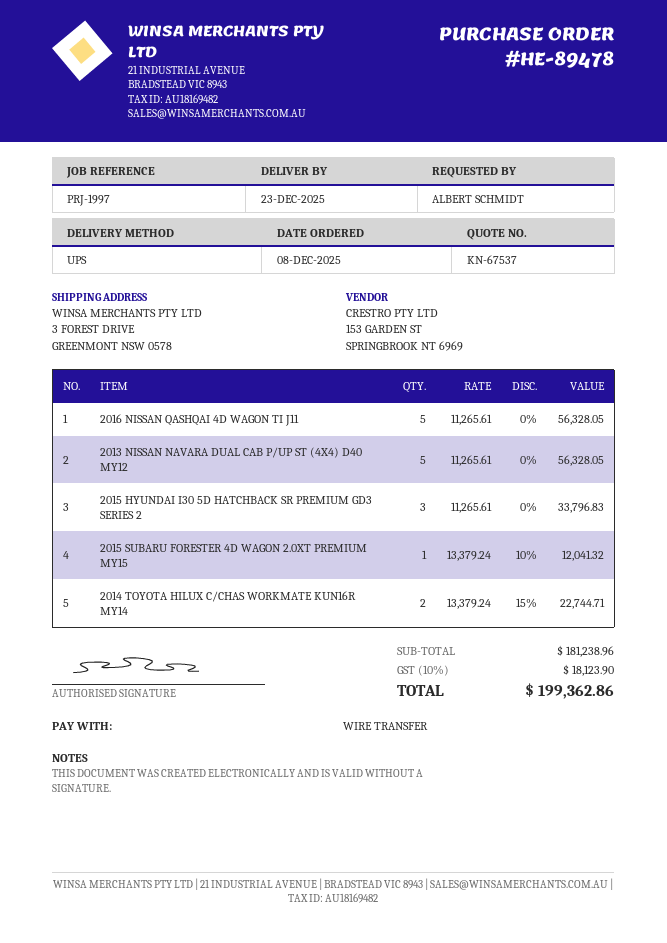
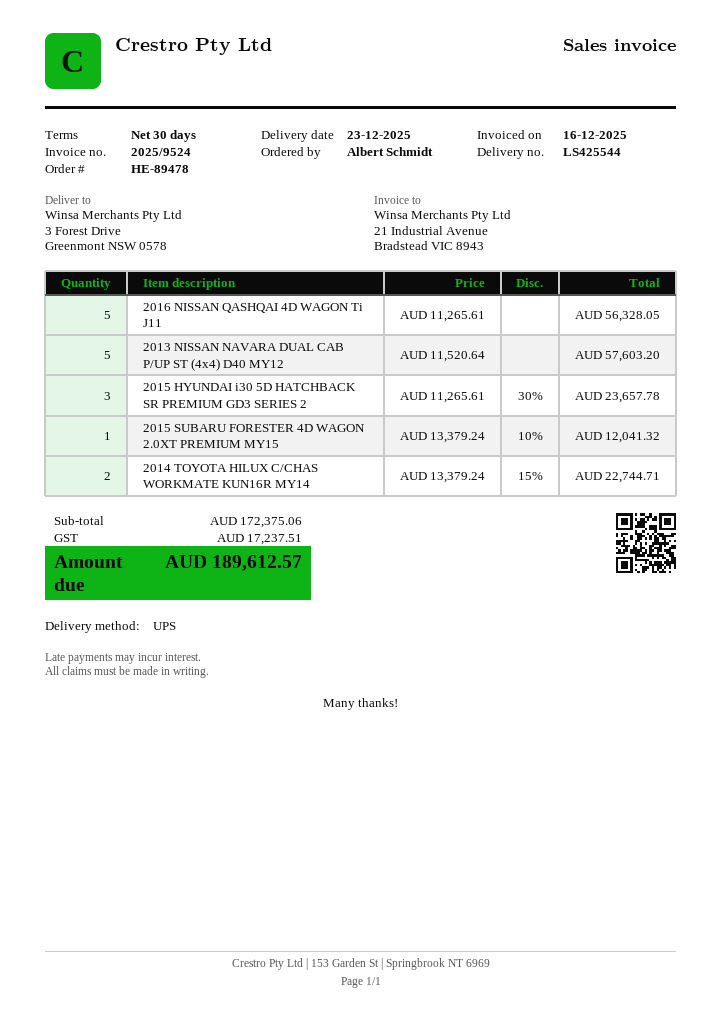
2013 NISSAN NAVARA DUAL CAB P/UP ST (4X4) D40 MY12: 5 x 11265.61 = 56328.05 -> 5 x 11520.64 = 57603.20
2015 HYUNDAI I30 5D HATCHBACK SR PREMIUM GD3 SERIES 2: 3 x 11265.61 = 33796.83 -> 3 x 11265.61 - 30% = 23657.78
subtotal: 181238.96 -> 172375.06
tax: 18123.90 -> 17237.51
total: 199362.86 -> 189612.57

